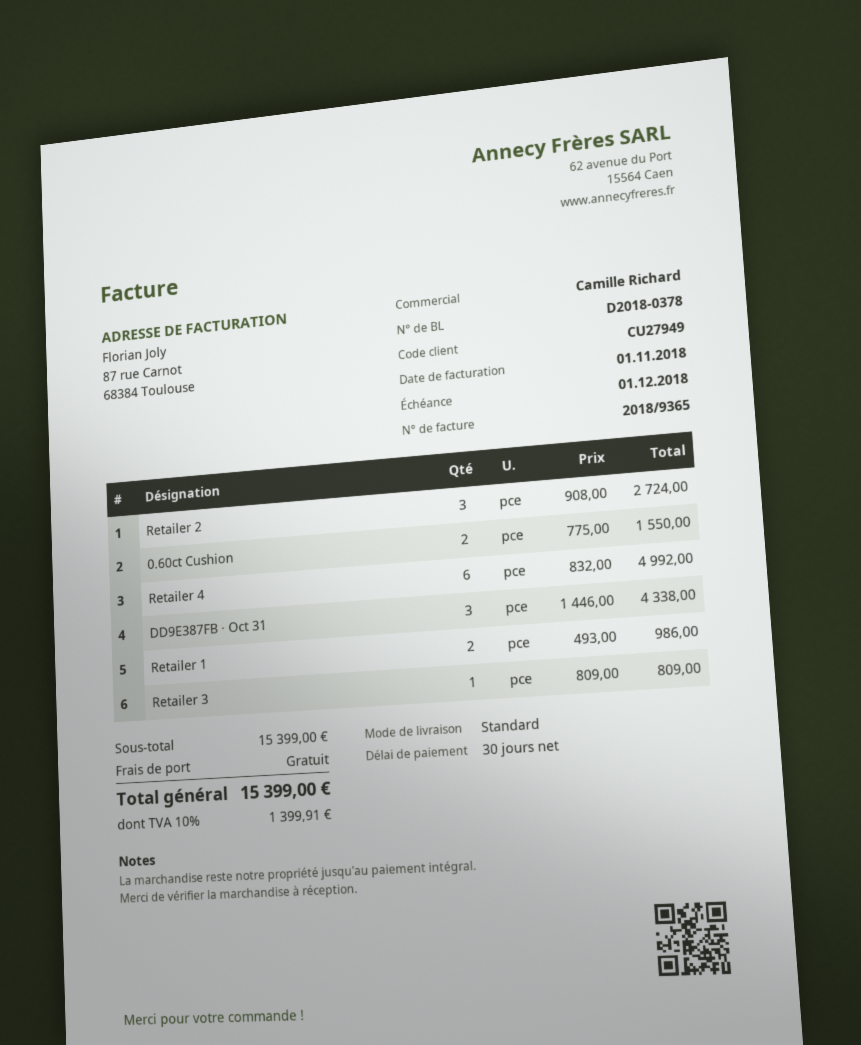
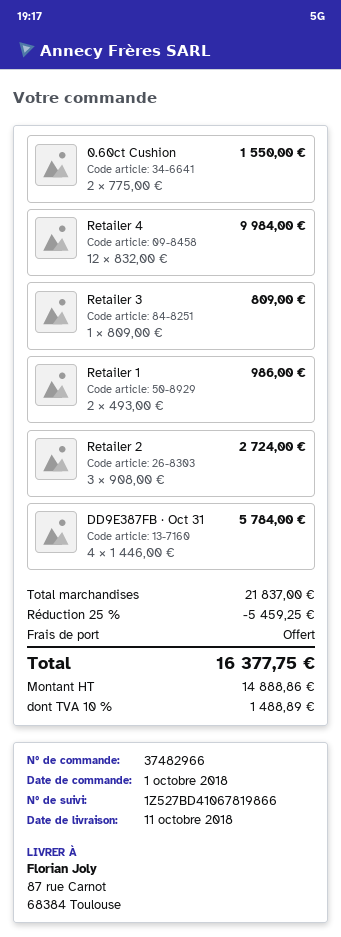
Retailer 4: 6 x 832.00 = 4992.00 -> 12 x 832.00 = 9984.00
DD9E387FB · Oct 31: 3 x 1446.00 = 4338.00 -> 4 x 1446.00 = 5784.00
subtotal: 15399.00 -> 21837.00
discount: none -> 25% = 5459.25
tax: 10% = 1399.91 -> 10% = 1488.89
total: 15399.00 -> 16377.75

